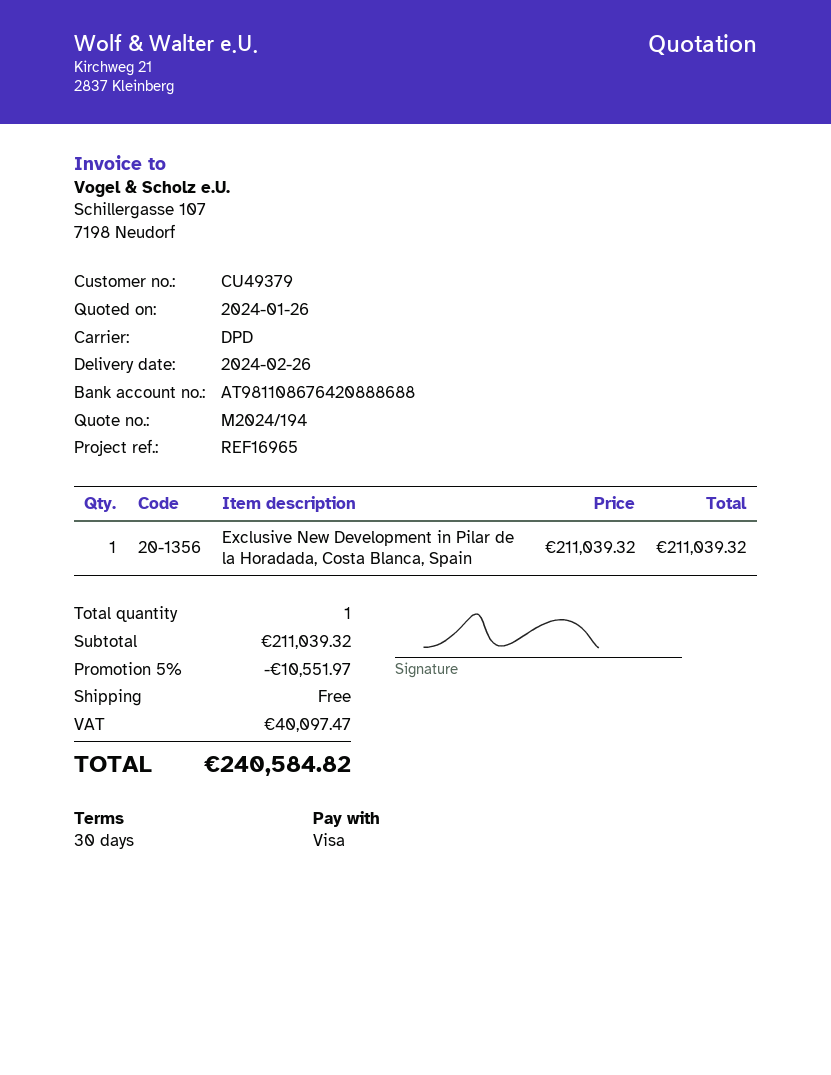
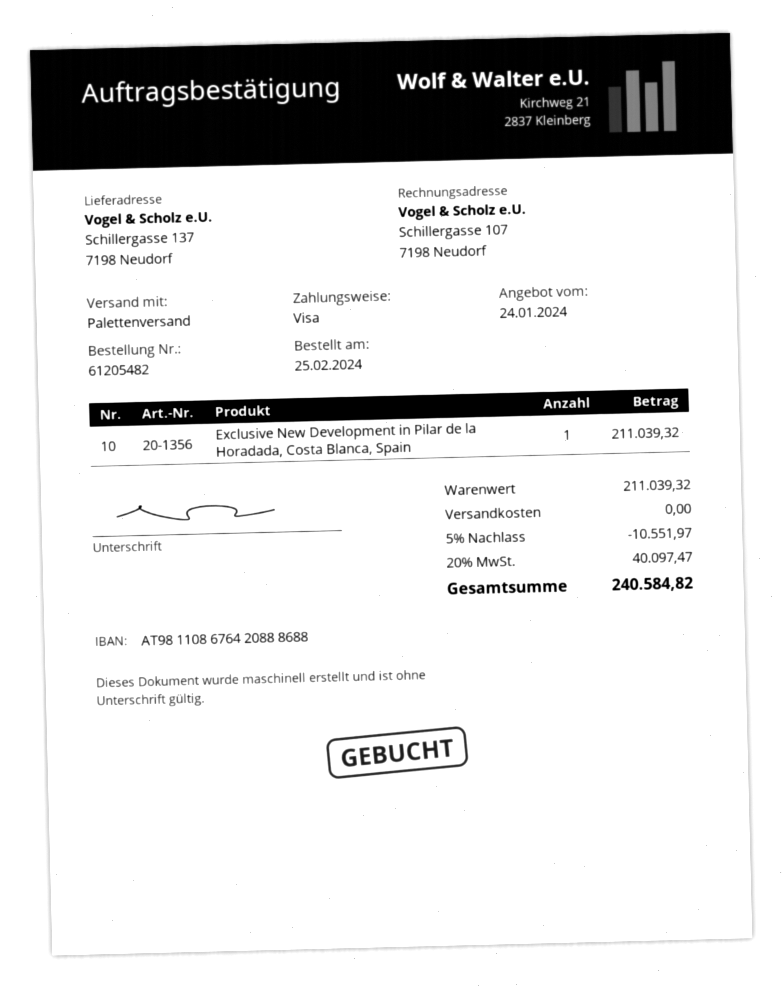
quote date: 2024-01-26 -> 2024-01-24
shipping method: DPD -> pallet freight

